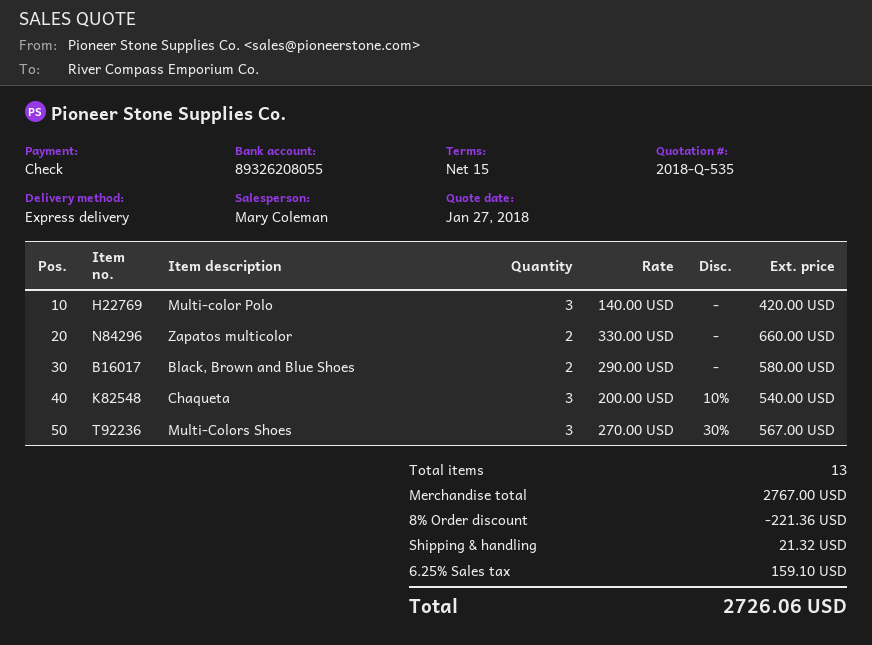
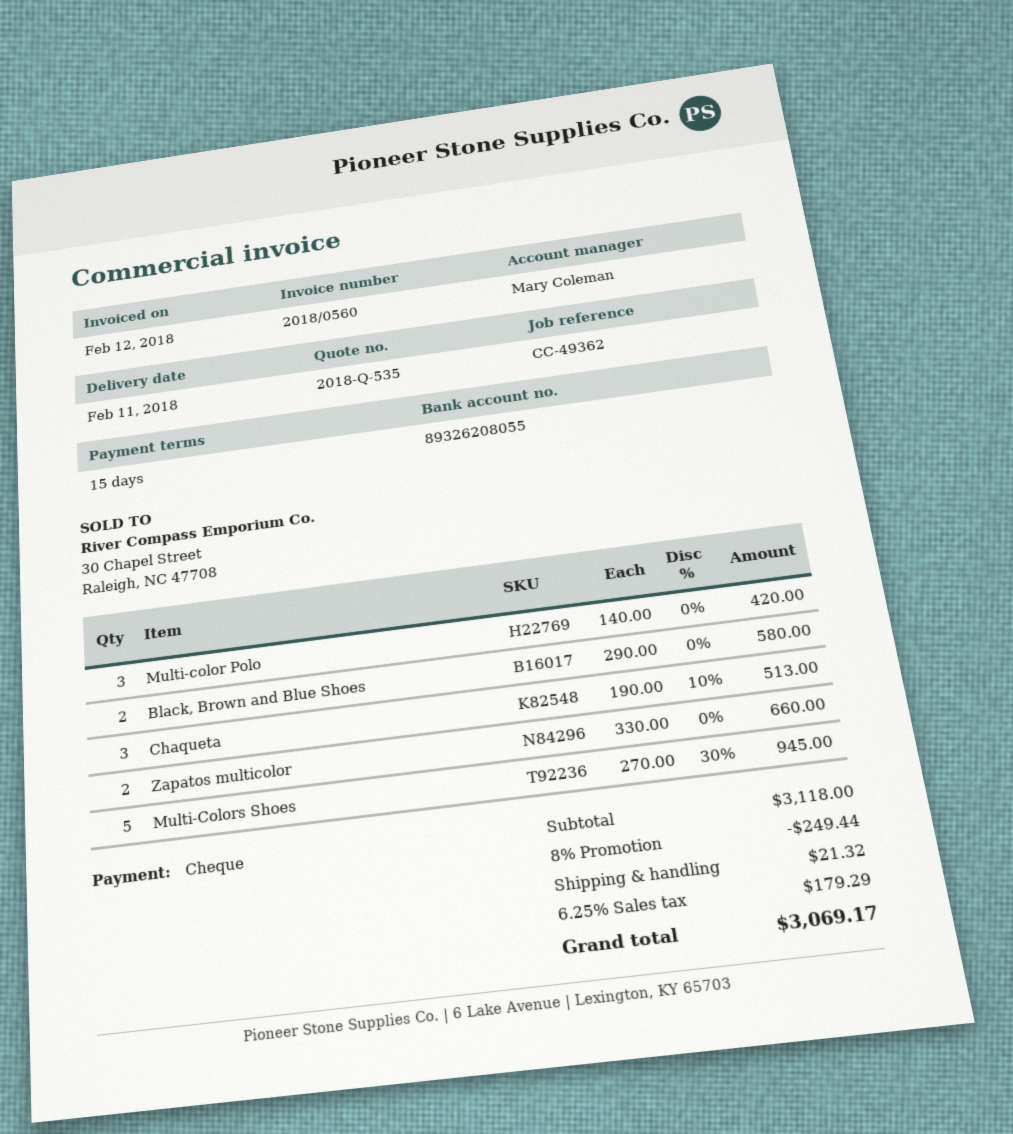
Chaqueta: 3 x 200.00 - 10% = 540.00 -> 3 x 190.00 - 10% = 513.00
Multi-Colors Shoes: 3 x 270.00 - 30% = 567.00 -> 5 x 270.00 - 30% = 945.00
subtotal: 2767.00 -> 3118.00
discount: 8% = 221.36 -> 8% = 249.44
tax: 6.25% = 159.10 -> 6.25% = 179.29
total: 2726.06 -> 3069.17

